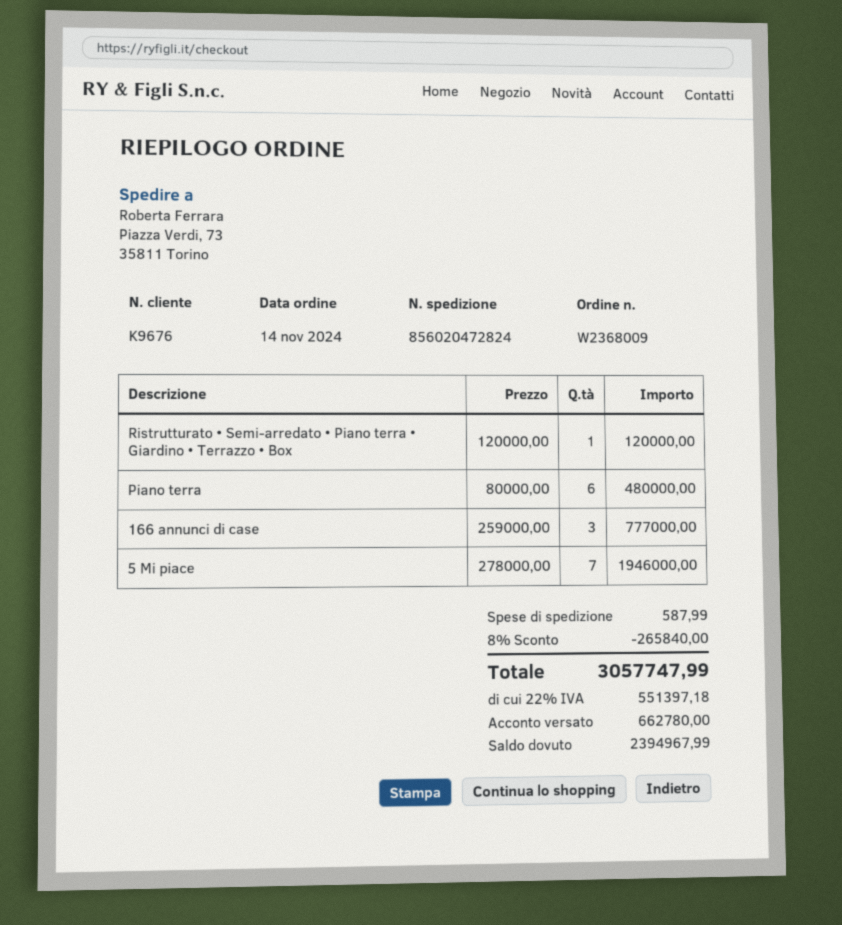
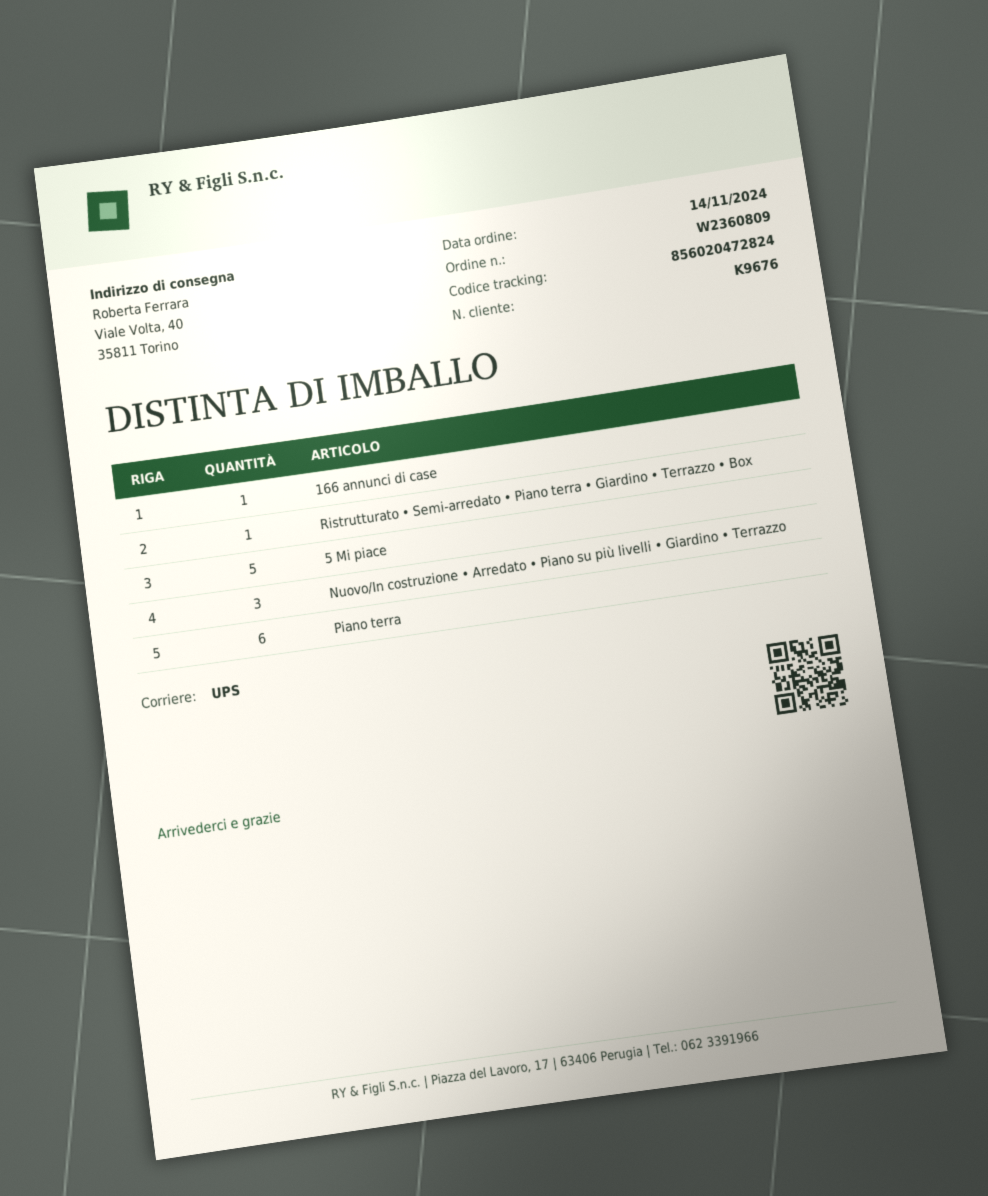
order number: W2368009 -> W2360809
ship to: Piazza Verdi, 73, 35811 Torino -> Viale Volta, 40, 35811 Torino
166 annunci di case: 3 -> 1
5 Mi piace: 7 -> 5
Nuovo/In costruzione • Arredato • Piano su più livelli • Giardino • Terrazzo: none -> 3

